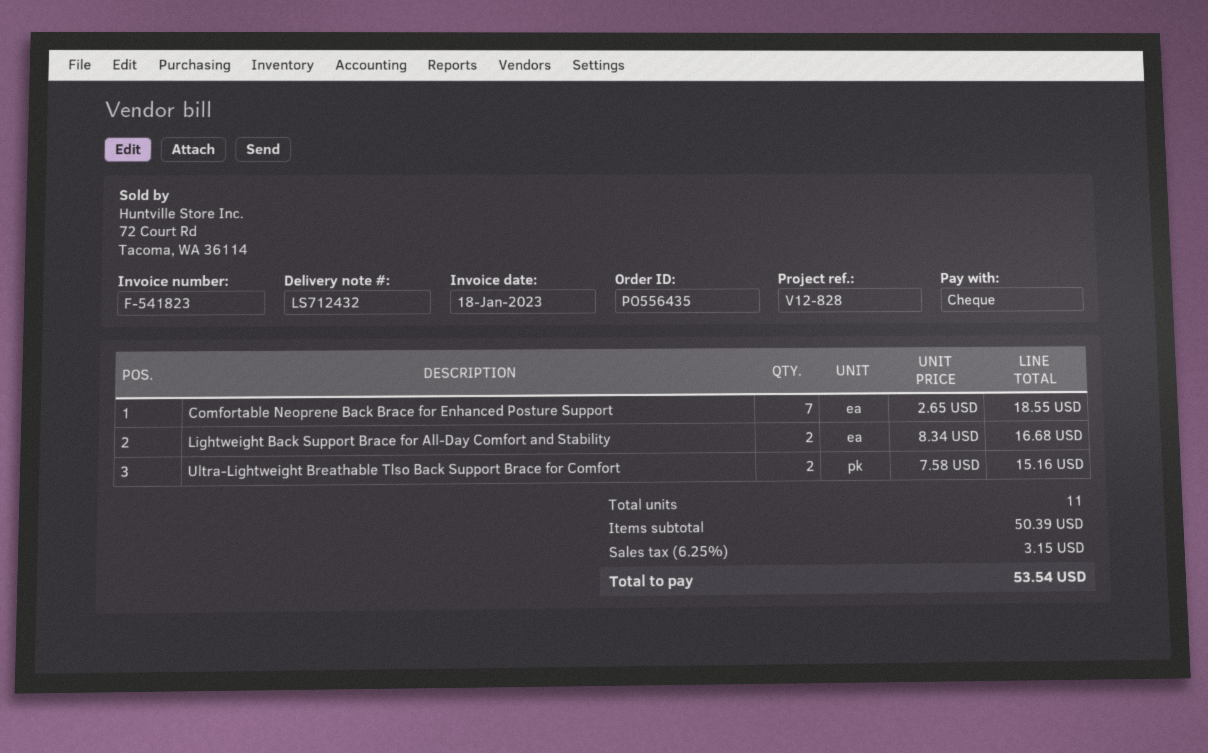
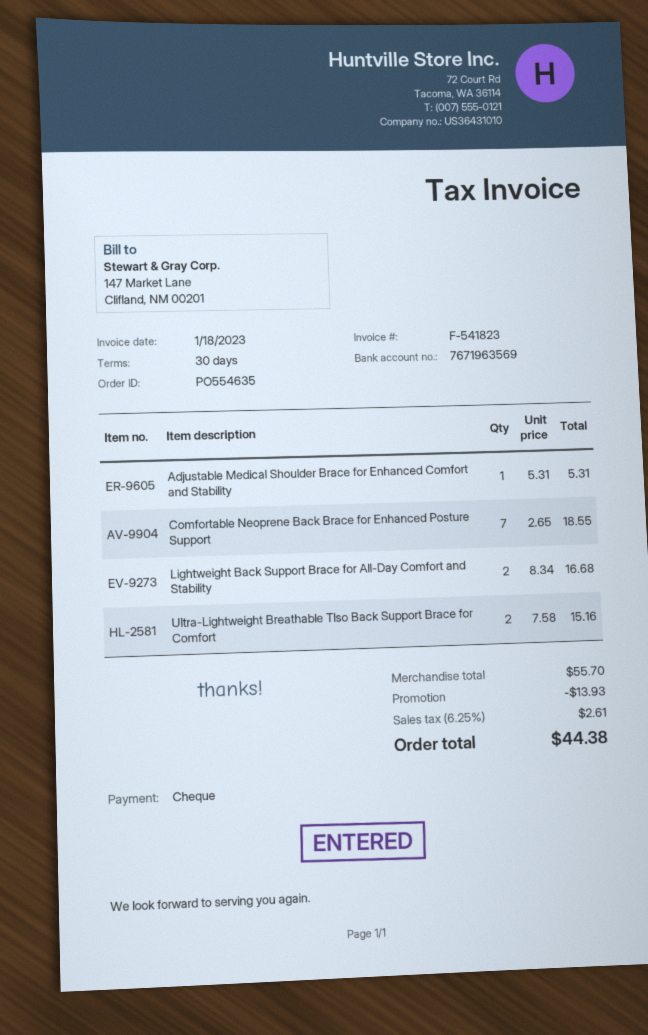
order number: PO556435 -> PO554635
Adjustable Medical Shoulder Brace for Enhanced Comfort and Stability: none -> 1 x 5.31 = 5.31
subtotal: 50.39 -> 55.70
discount: none -> 13.93
tax: 6.25% = 3.15 -> 6.25% = 2.61
total: 53.54 -> 44.38

